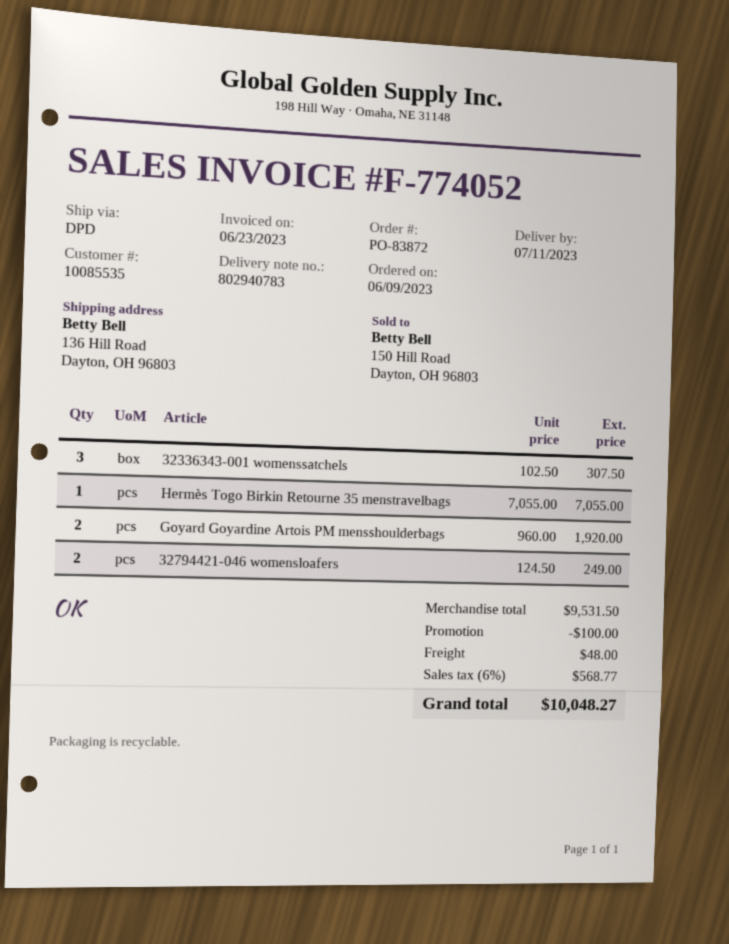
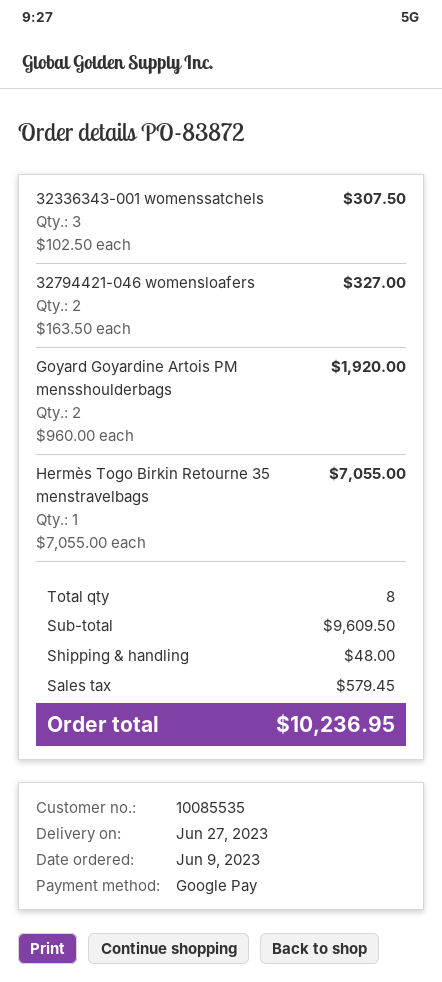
delivery date: 2023-07-11 -> 2023-06-27
32794421-046 womensloafers: 2 x 124.50 = 249.00 -> 2 x 163.50 = 327.00
subtotal: 9531.50 -> 9609.50
discount: 100.00 -> none
tax: 568.77 -> 579.45
total: 10048.27 -> 10236.95

